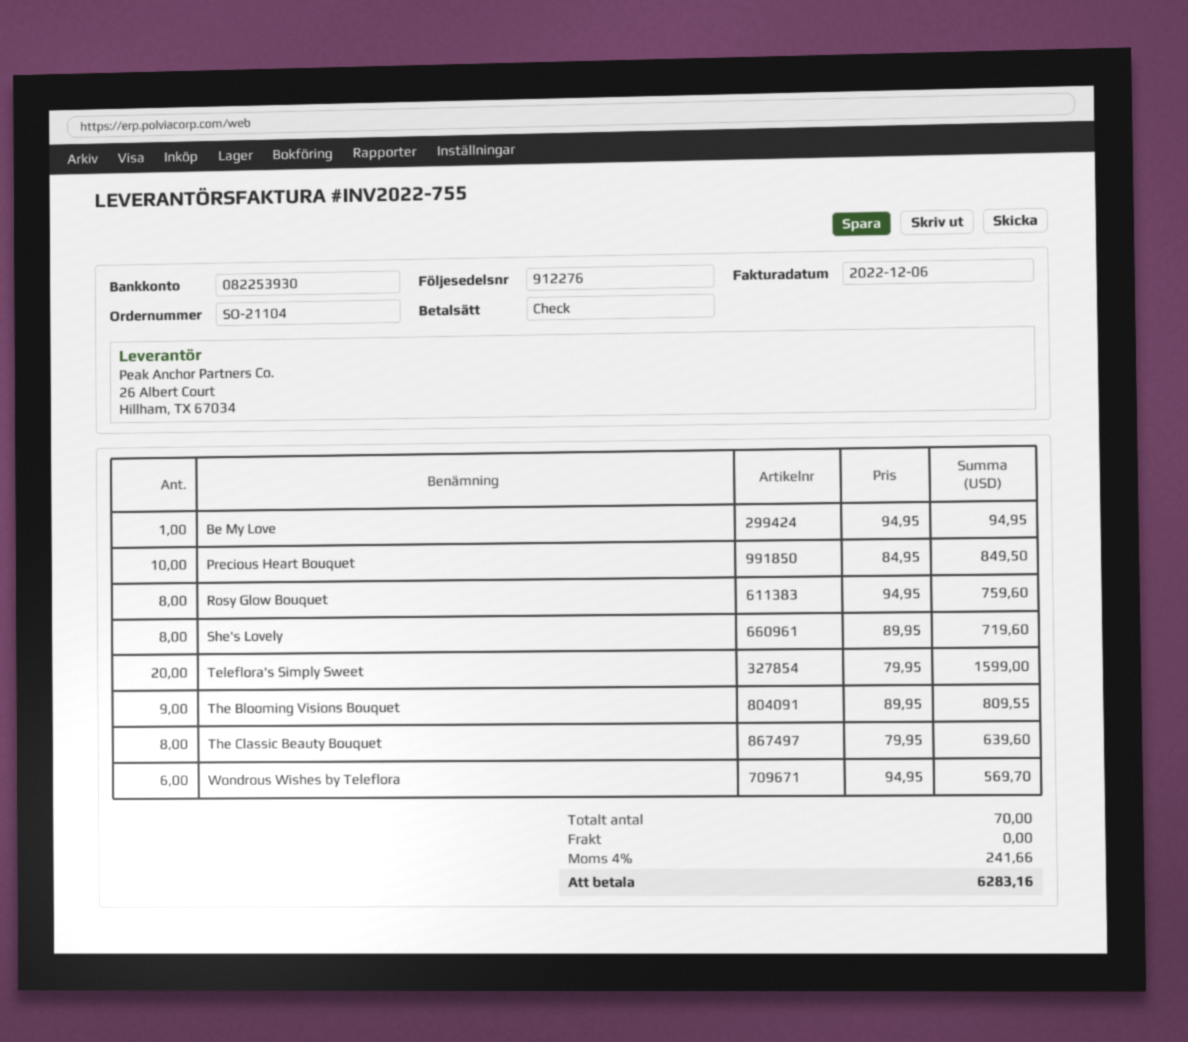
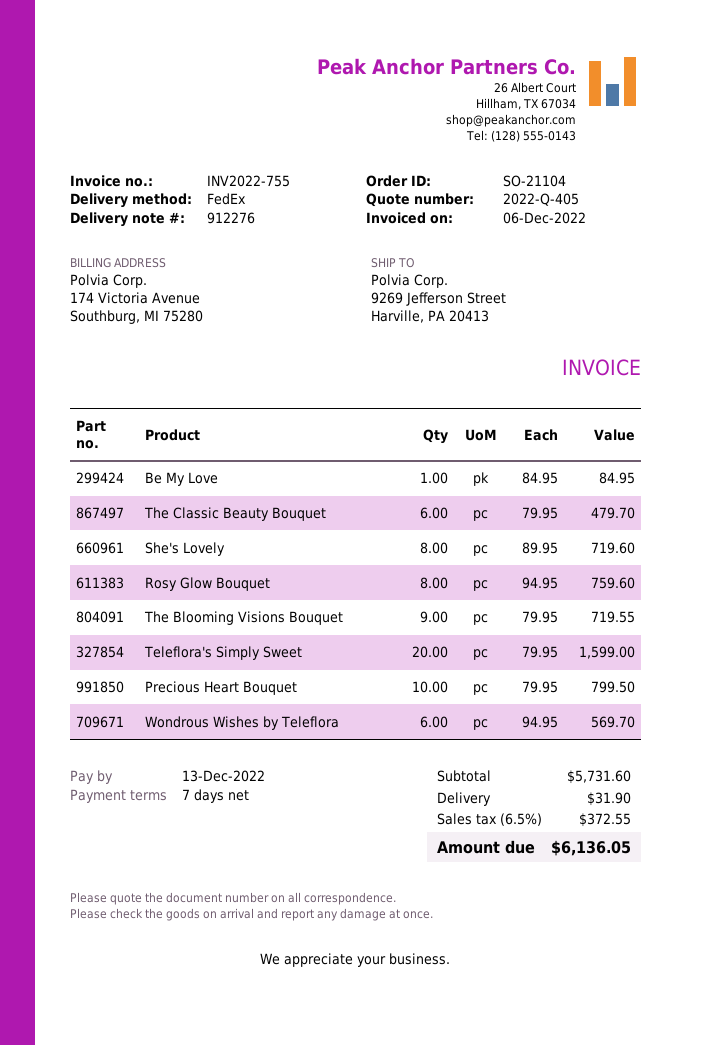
Be My Love: 1 x 94.95 = 94.95 -> 1 x 84.95 = 84.95
Precious Heart Bouquet: 10 x 84.95 = 849.50 -> 10 x 79.95 = 799.50
The Blooming Visions Bouquet: 9 x 89.95 = 809.55 -> 9 x 79.95 = 719.55
The Classic Beauty Bouquet: 8 x 79.95 = 639.60 -> 6 x 79.95 = 479.70
shipping: 0.00 -> 31.90
tax: 4% = 241.66 -> 6.5% = 372.55
total: 6283.16 -> 6136.05

